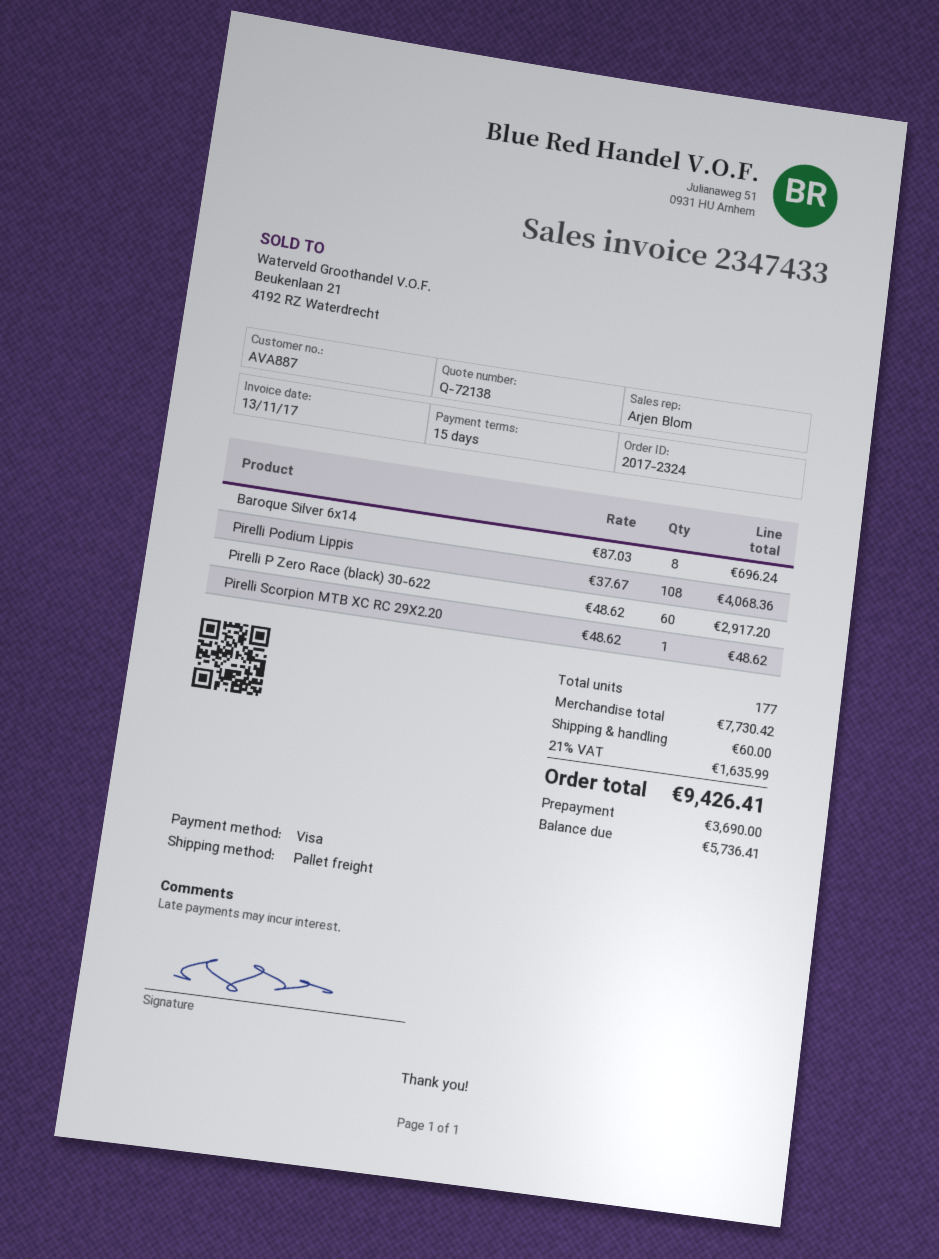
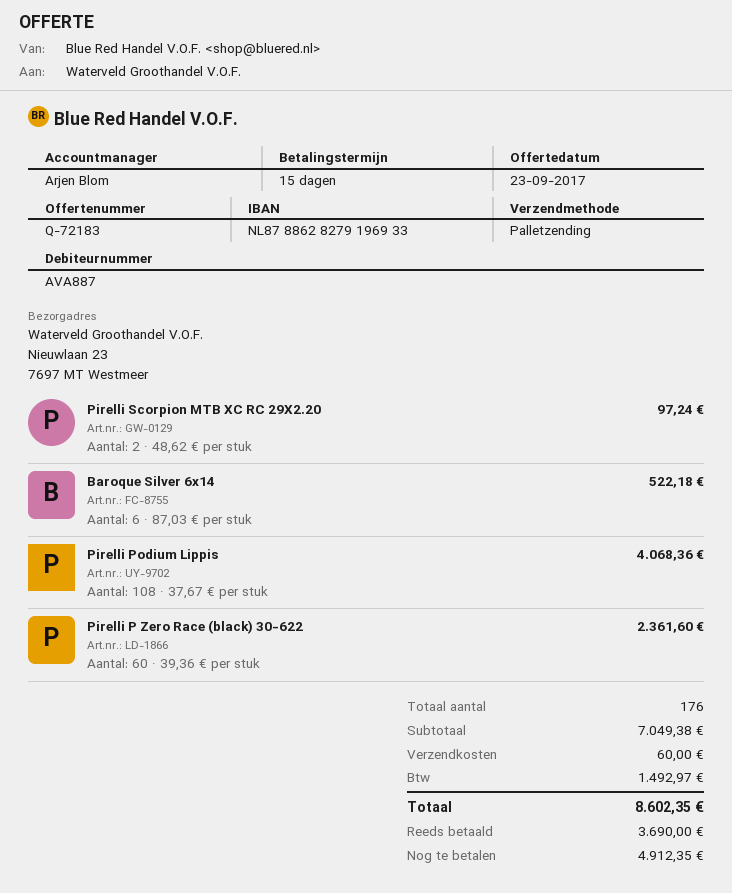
quote number: Q-72138 -> Q-72183
Baroque Silver 6x14: 8 x 87.03 = 696.24 -> 6 x 87.03 = 522.18
Pirelli P Zero Race (black) 30-622: 60 x 48.62 = 2917.20 -> 60 x 39.36 = 2361.60
Pirelli Scorpion MTB XC RC 29X2.20: 1 x 48.62 = 48.62 -> 2 x 48.62 = 97.24
total quantity: 177 -> 176
subtotal: 7730.42 -> 7049.38
tax: 1635.99 -> 1492.97
total: 9426.41 -> 8602.35
balance: 5736.41 -> 4912.35

